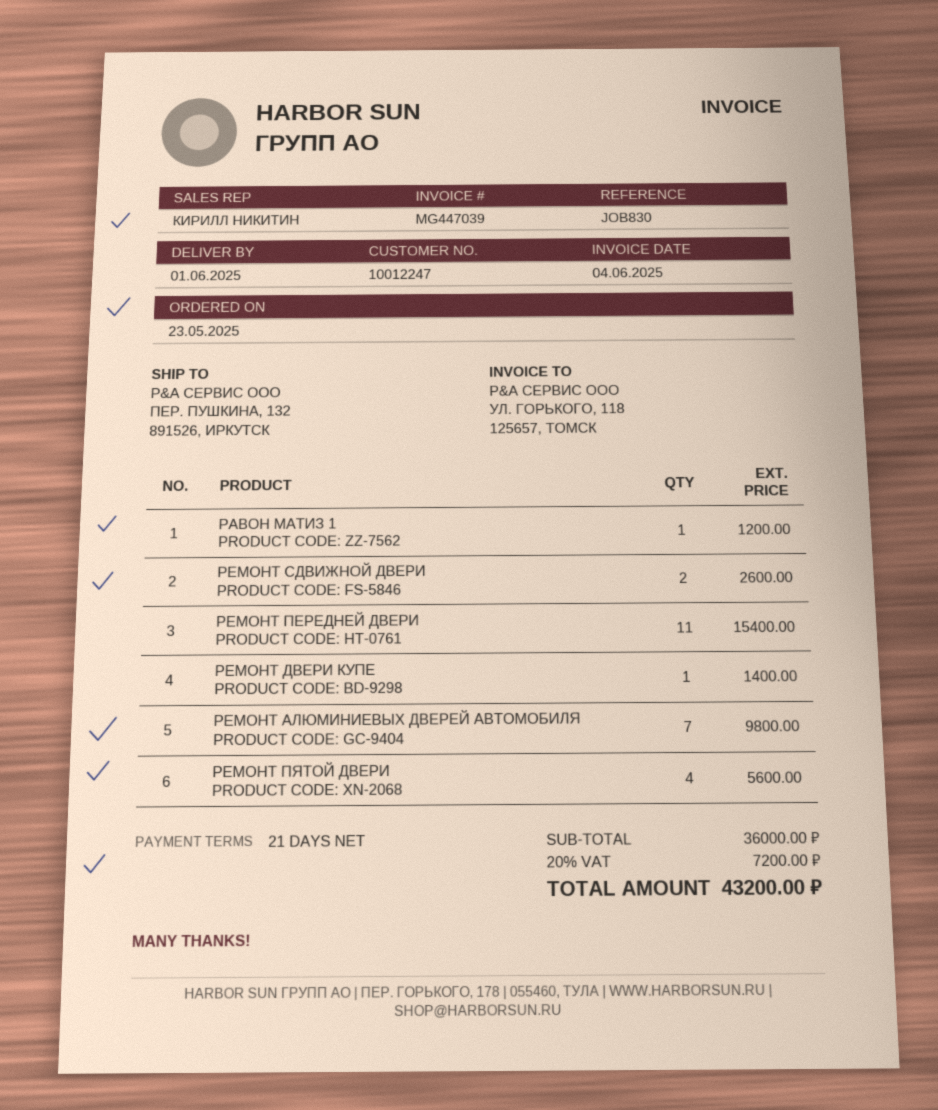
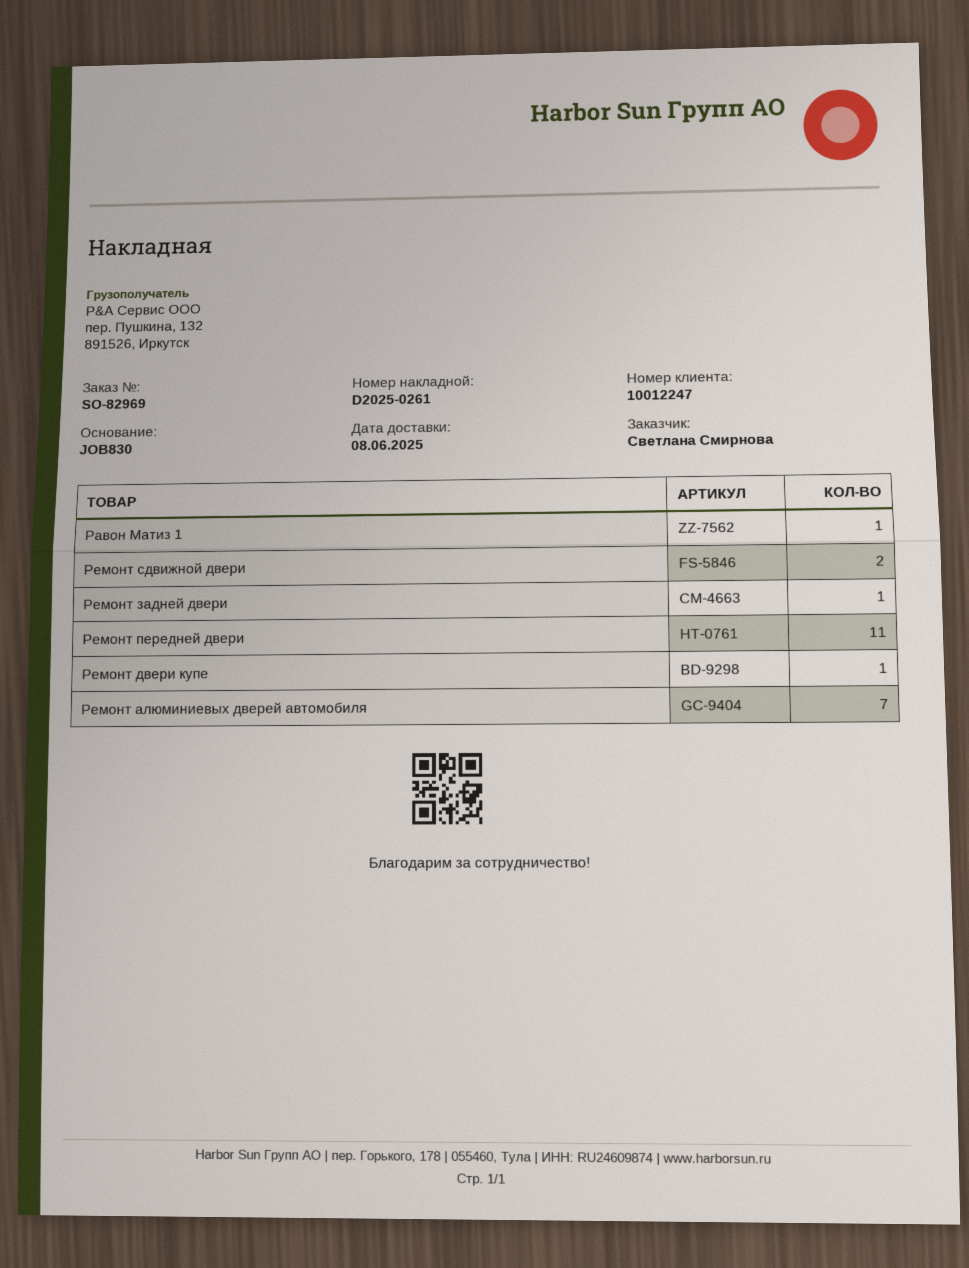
delivery date: 2025-06-01 -> 2025-06-08
РЕМОНТ ПЯТОЙ ДВЕРИ: 4 -> none
Ремонт задней двери: none -> 1

